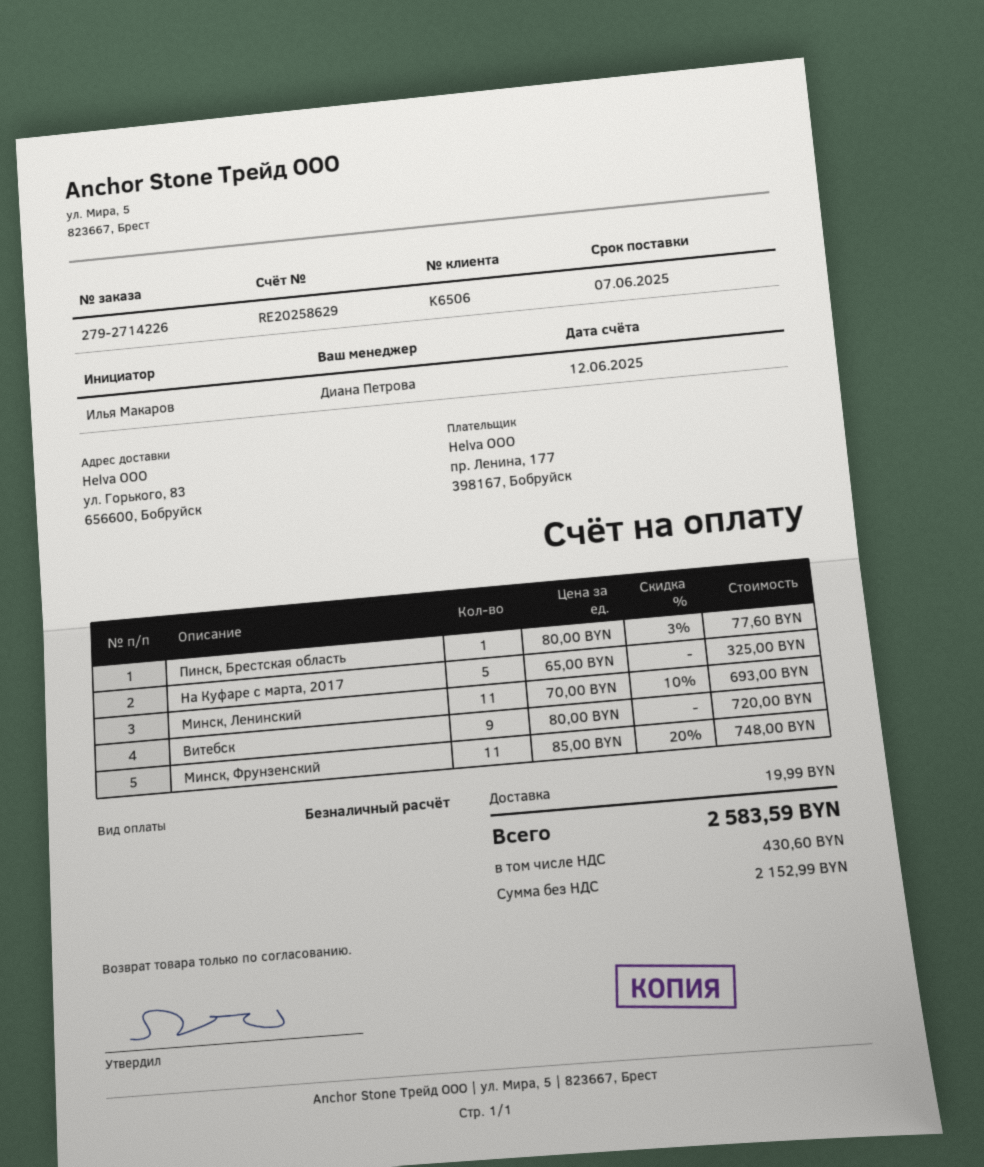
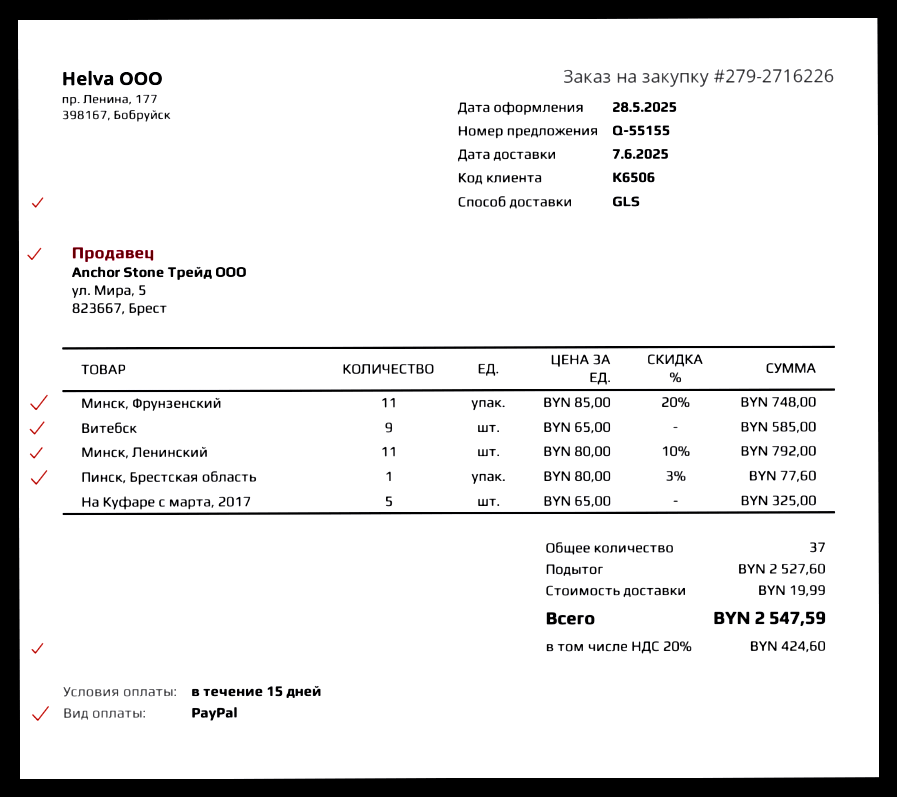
order number: 279-2714226 -> 279-2716226
payment method: bank transfer -> PayPal
Минск, Ленинский: 11 x 70.00 - 10% = 693.00 -> 11 x 80.00 - 10% = 792.00
Витебск: 9 x 80.00 = 720.00 -> 9 x 65.00 = 585.00
tax: 430.60 -> 424.60
total: 2583.59 -> 2547.59

